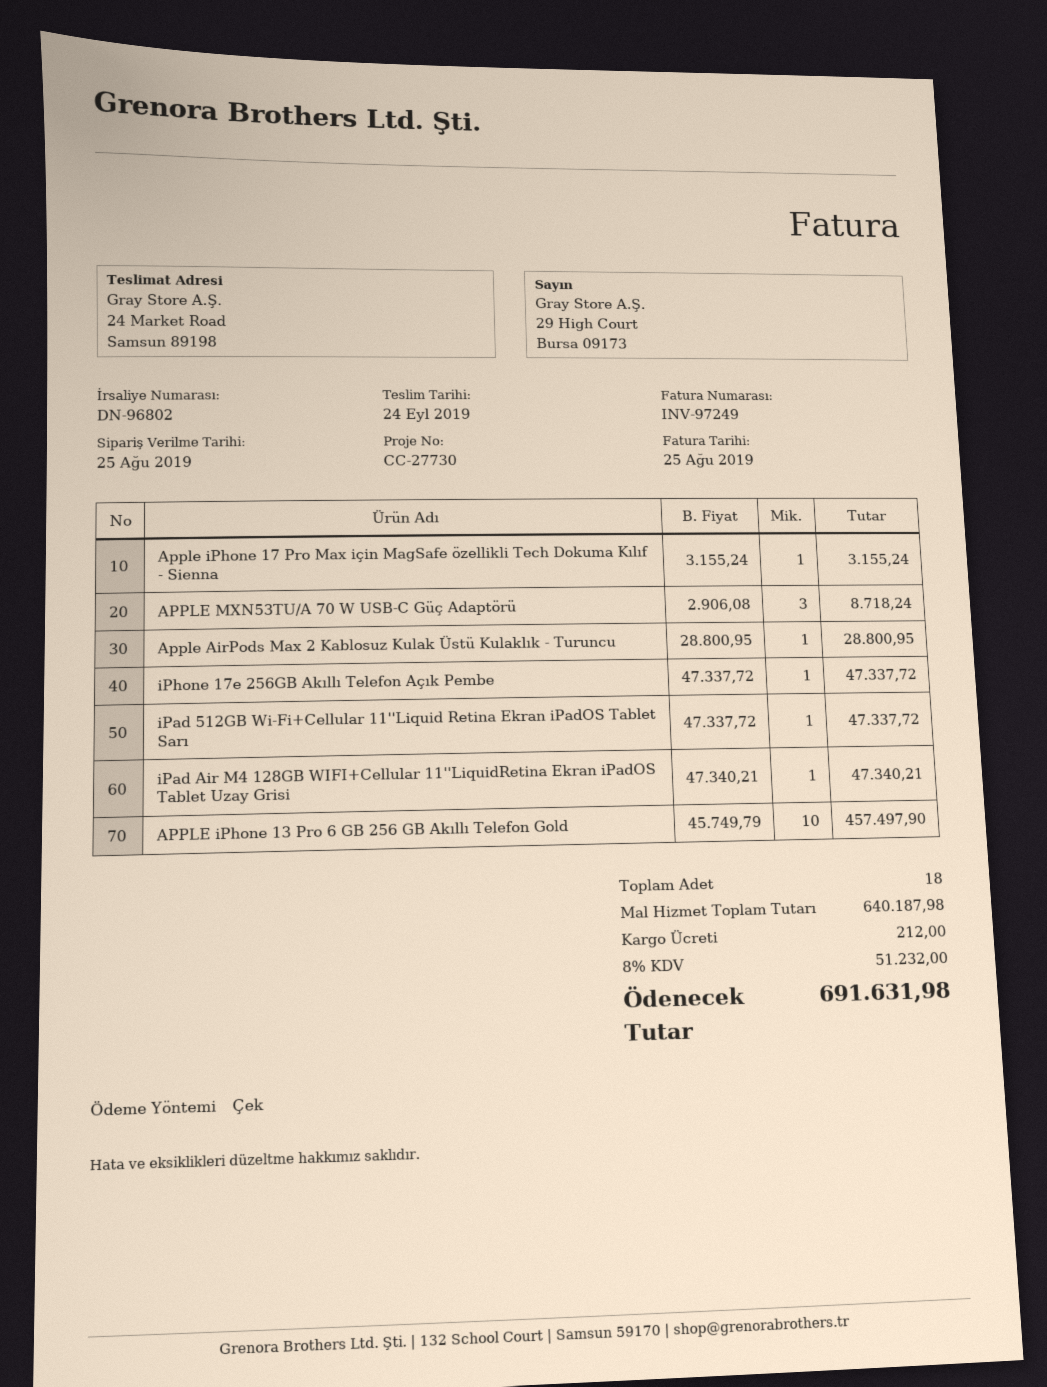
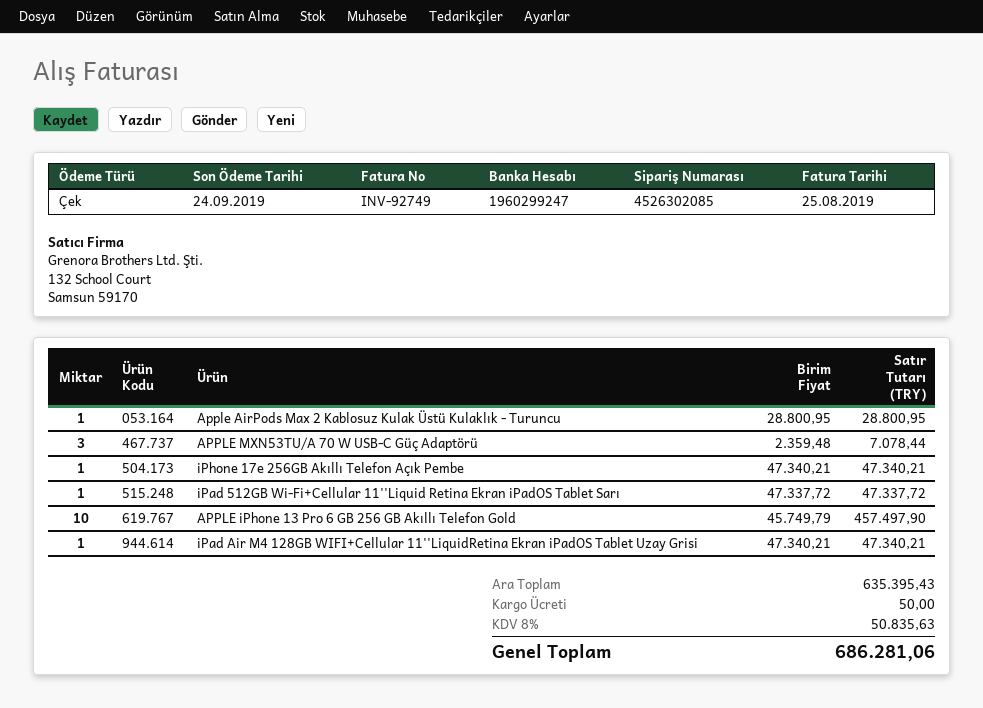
invoice number: INV-97249 -> INV-92749
Apple iPhone 17 Pro Max için MagSafe özellikli Tech Dokuma Kılıf - Sienna: 1 x 3155.24 = 3155.24 -> none
APPLE MXN53TU/A 70 W USB-C Güç Adaptörü: 3 x 2906.08 = 8718.24 -> 3 x 2359.48 = 7078.44
iPhone 17e 256GB Akıllı Telefon Açık Pembe: 1 x 47337.72 = 47337.72 -> 1 x 47340.21 = 47340.21
subtotal: 640187.98 -> 635395.43
shipping: 212.00 -> 50.00
tax: 8% = 51232.00 -> 8% = 50835.63
total: 691631.98 -> 686281.06

